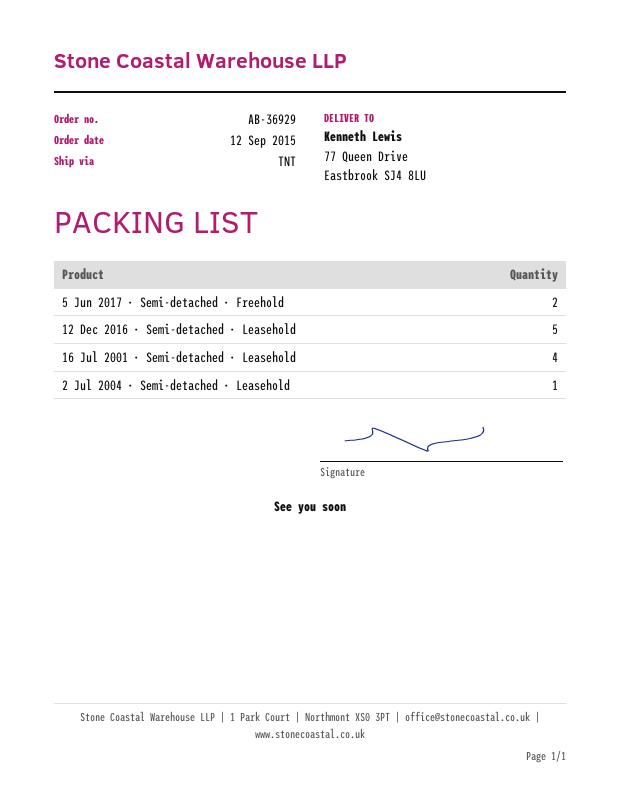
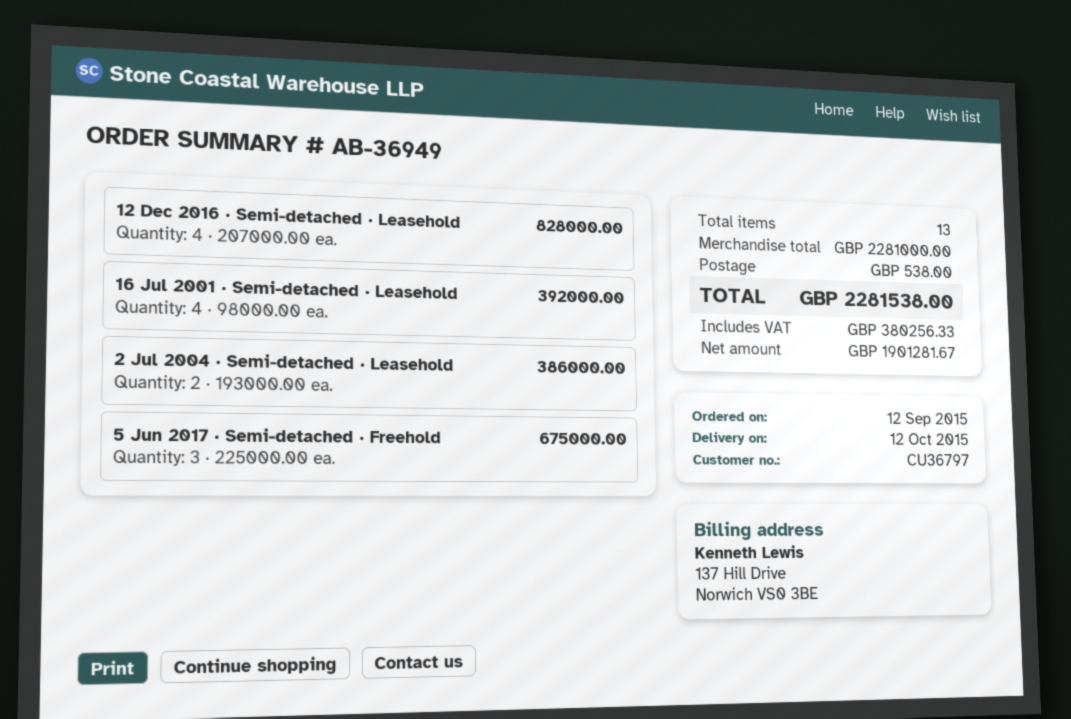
order number: AB-36929 -> AB-36949
5 Jun 2017 · Semi-detached · Freehold: 2 -> 3
12 Dec 2016 · Semi-detached · Leasehold: 5 -> 4
2 Jul 2004 · Semi-detached · Leasehold: 1 -> 2

